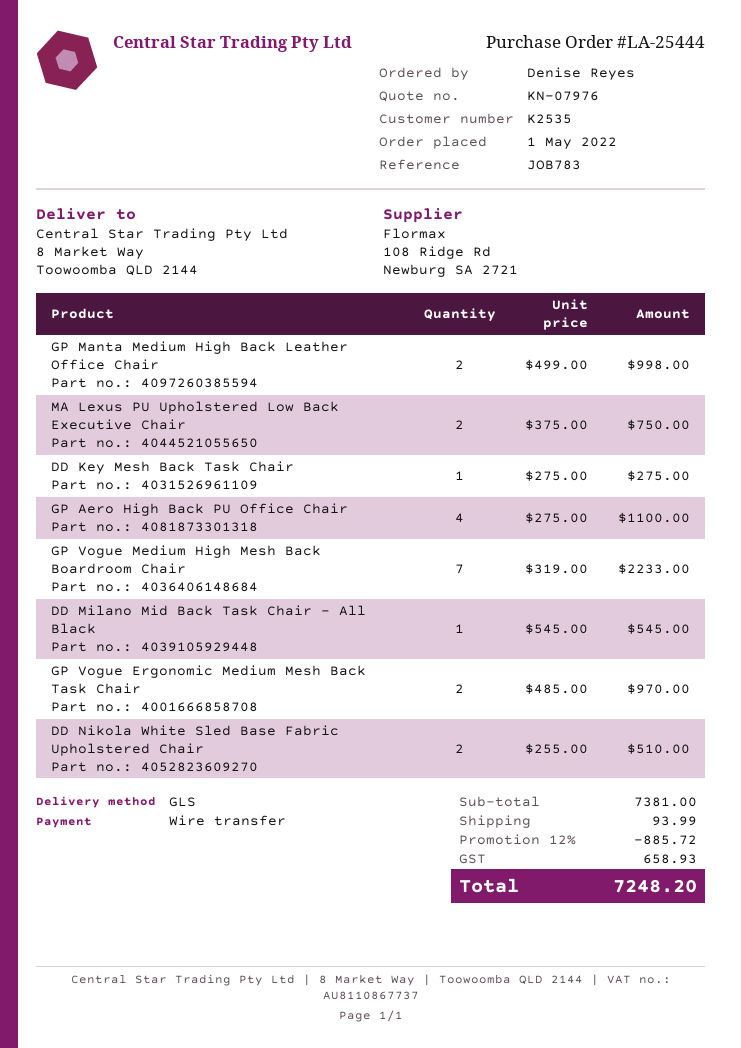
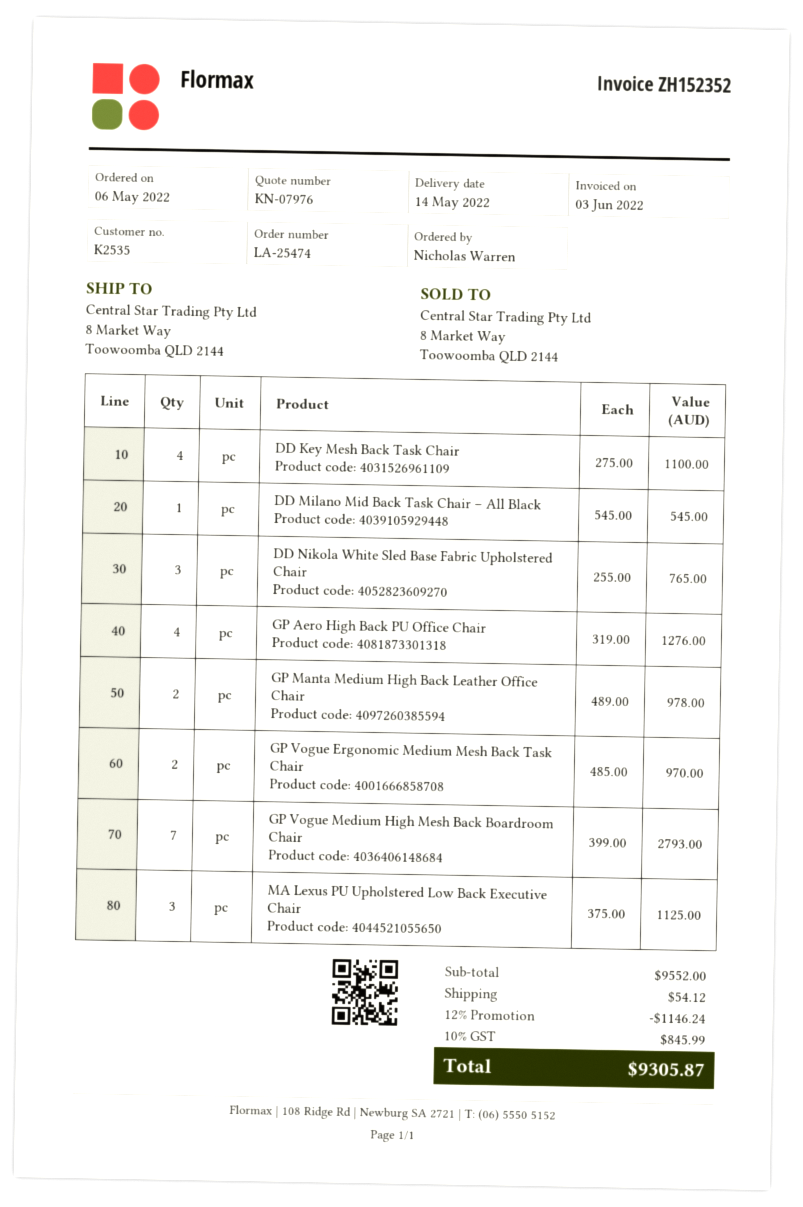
order number: LA-25444 -> LA-25474
order date: 2022-05-01 -> 2022-05-06
ordered by: Denise Reyes -> Nicholas Warren
GP Manta Medium High Back Leather Office Chair: 2 x 499.00 = 998.00 -> 2 x 489.00 = 978.00
MA Lexus PU Upholstered Low Back Executive Chair: 2 x 375.00 = 750.00 -> 3 x 375.00 = 1125.00
DD Key Mesh Back Task Chair: 1 x 275.00 = 275.00 -> 4 x 275.00 = 1100.00
GP Aero High Back PU Office Chair: 4 x 275.00 = 1100.00 -> 4 x 319.00 = 1276.00
GP Vogue Medium High Mesh Back Boardroom Chair: 7 x 319.00 = 2233.00 -> 7 x 399.00 = 2793.00
DD Nikola White Sled Base Fabric Upholstered Chair: 2 x 255.00 = 510.00 -> 3 x 255.00 = 765.00
subtotal: 7381.00 -> 9552.00
discount: 12% = 885.72 -> 12% = 1146.24
shipping: 93.99 -> 54.12
tax: 658.93 -> 845.99
total: 7248.20 -> 9305.87

